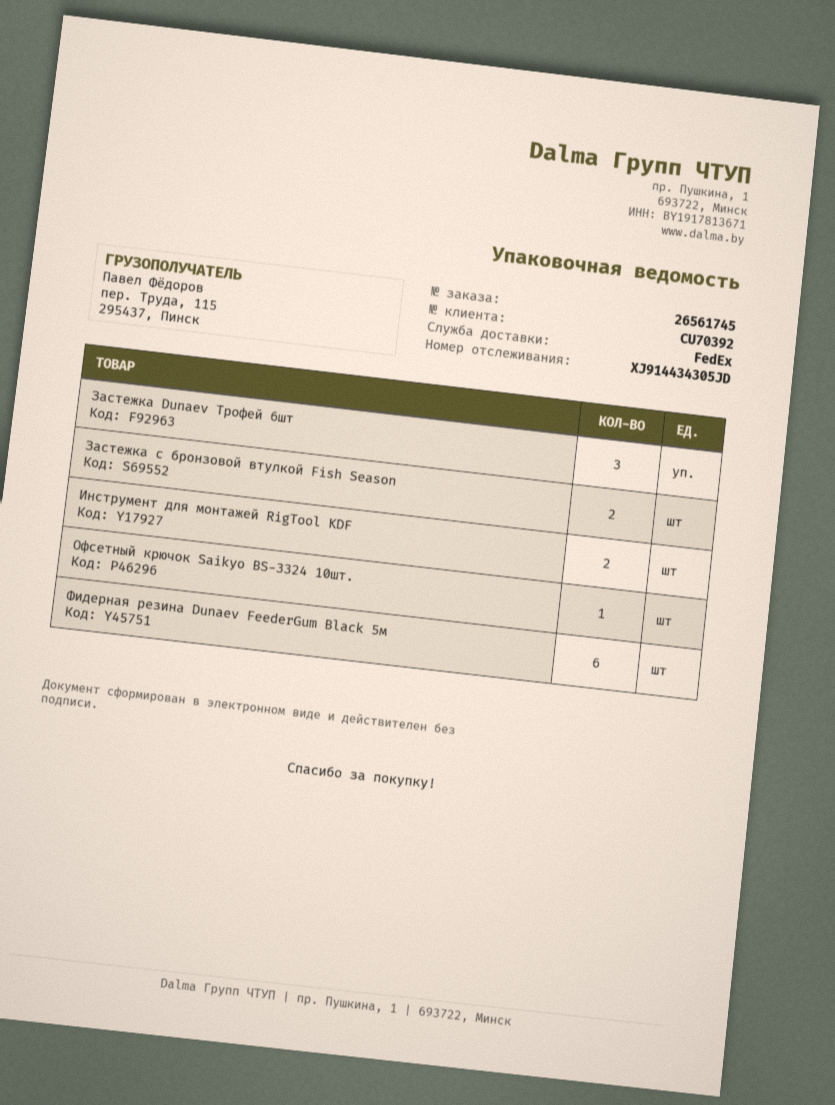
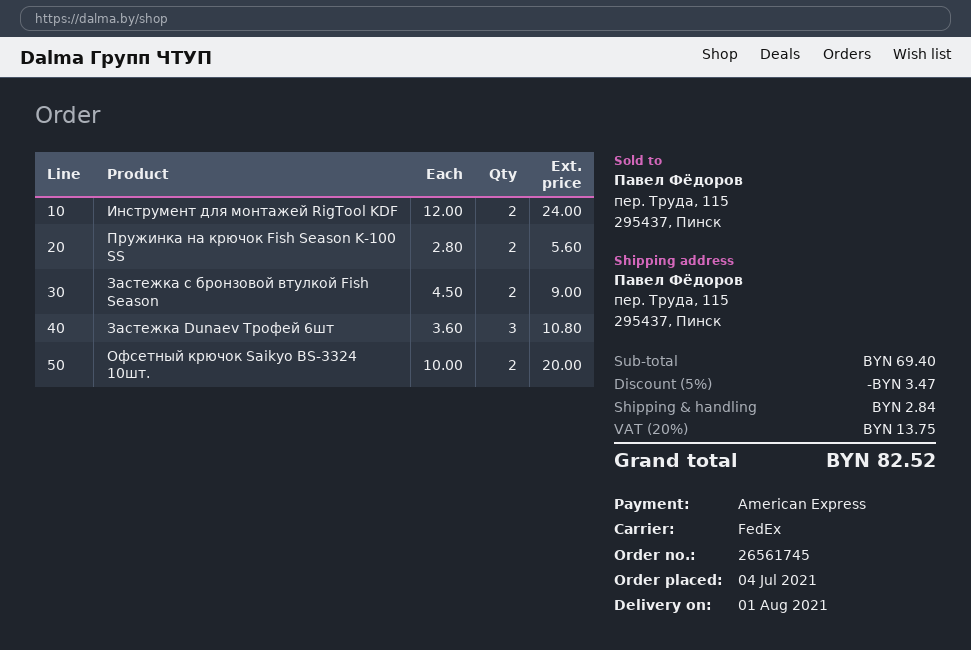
Офсетный крючок Saikyo BS-3324 10шт.: 1 -> 2
Фидерная резина Dunaev FeederGum Black 5м: 6 -> none
Пружинка на крючок Fish Season K-100 SS: none -> 2

